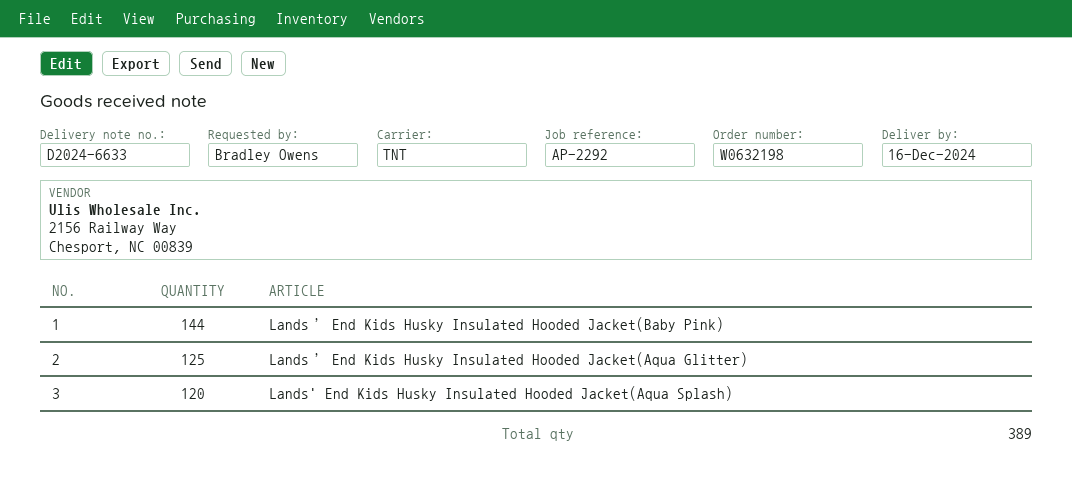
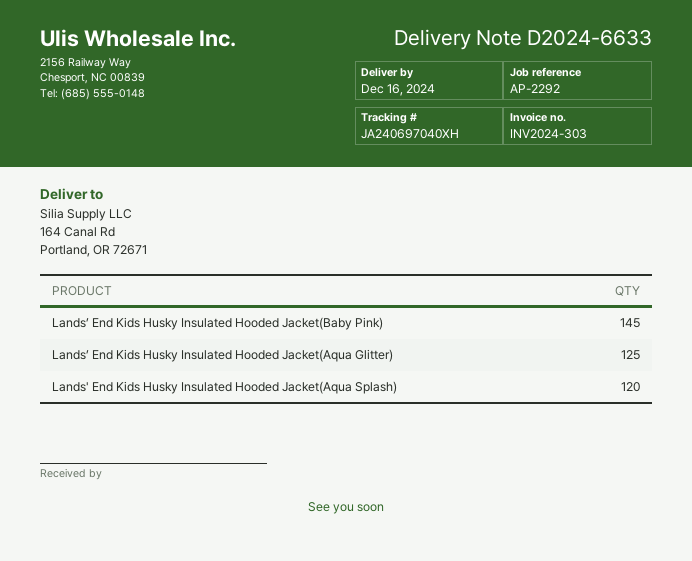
Lands’ End Kids Husky Insulated Hooded Jacket(Baby Pink): 144 -> 145

